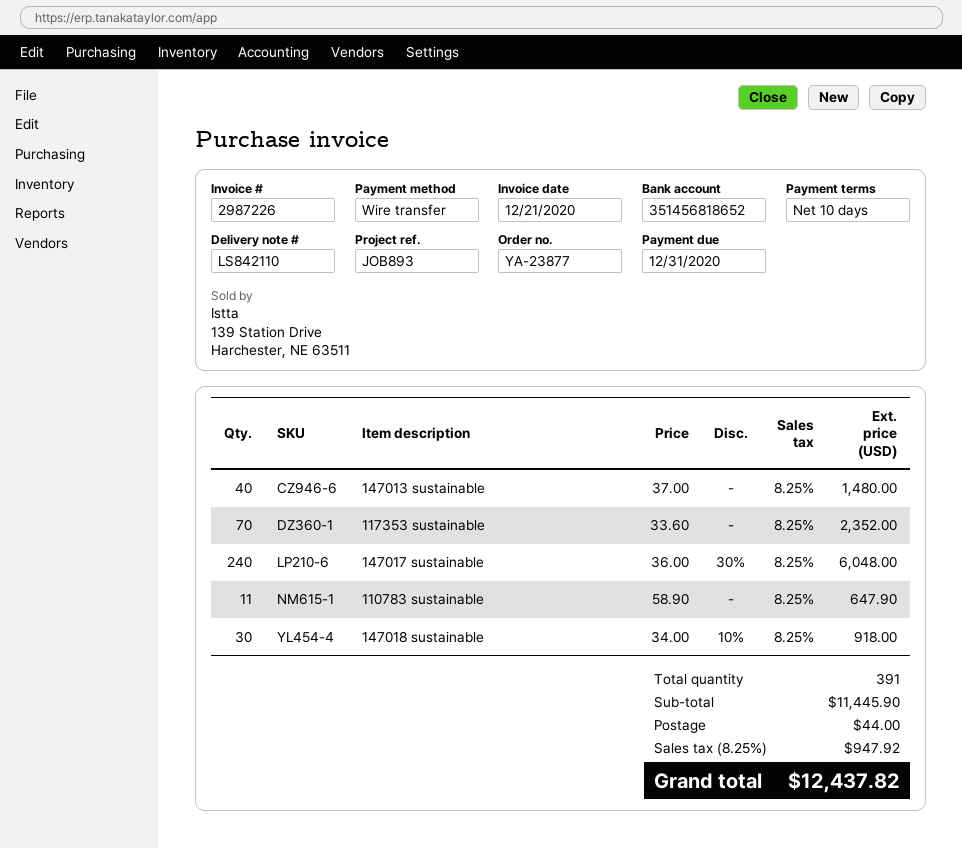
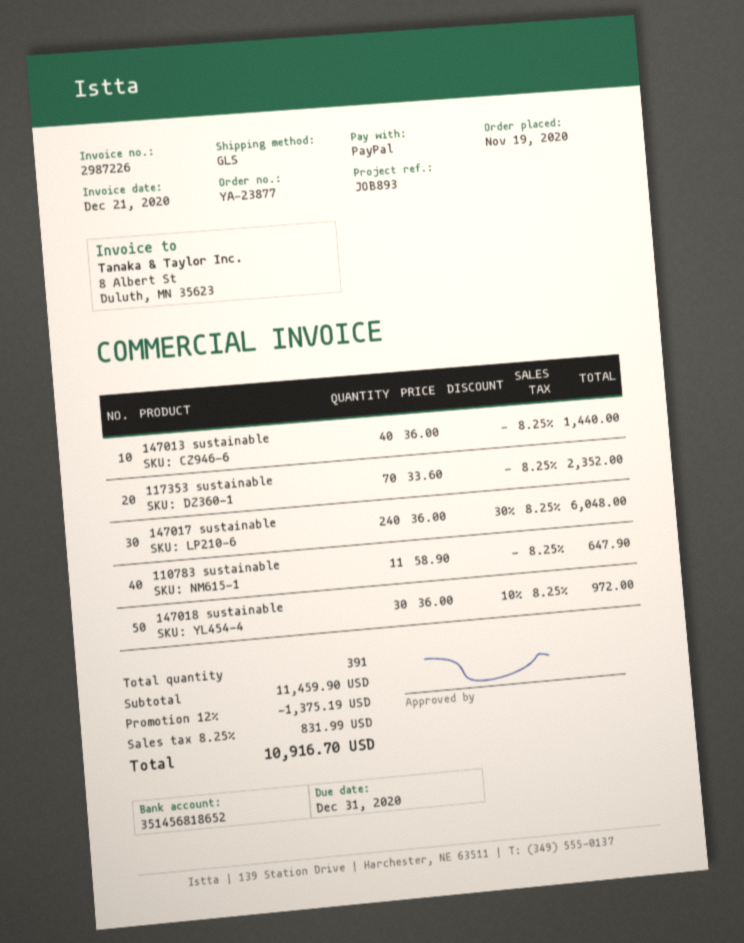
payment method: bank transfer -> PayPal
147013 sustainable: 40 x 37.00 = 1480.00 -> 40 x 36.00 = 1440.00
147018 sustainable: 30 x 34.00 - 10% = 918.00 -> 30 x 36.00 - 10% = 972.00
subtotal: 11445.90 -> 11459.90
discount: none -> 12% = 1375.19
shipping: 44.00 -> none
tax: 8.25% = 947.92 -> 8.25% = 831.99
total: 12437.82 -> 10916.70

